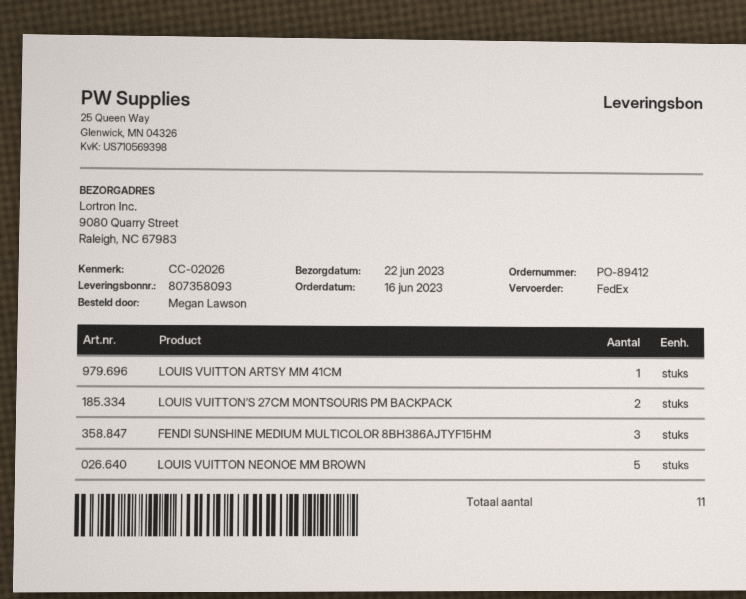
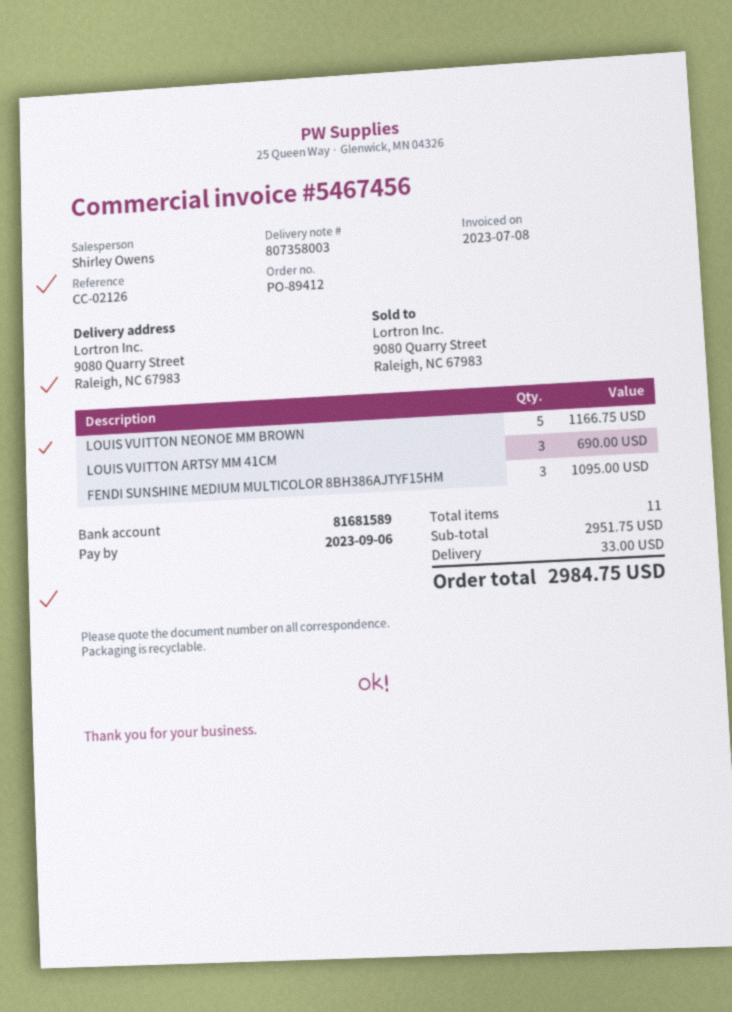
delivery note number: 807358093 -> 807358003
reference: CC-02026 -> CC-02126
LOUIS VUITTON ARTSY MM 41CM: 1 -> 3
LOUIS VUITTON’S 27CM MONTSOURIS PM BACKPACK: 2 -> none

